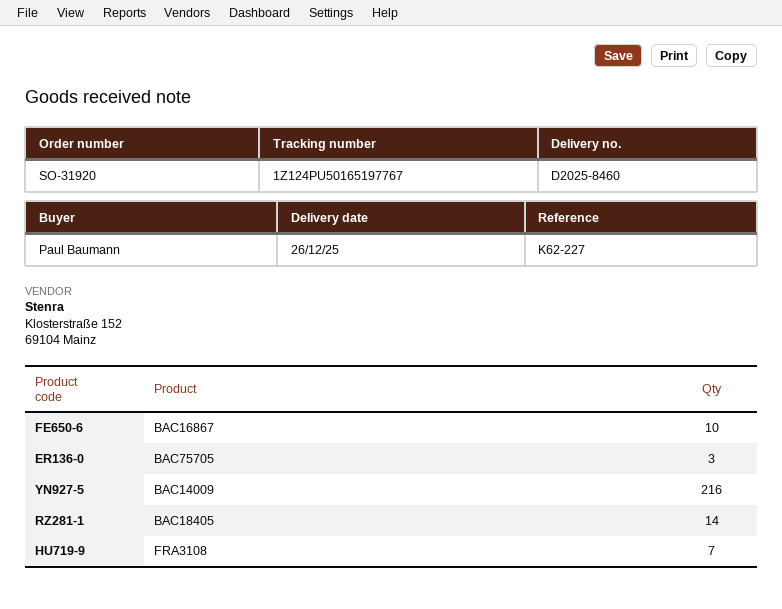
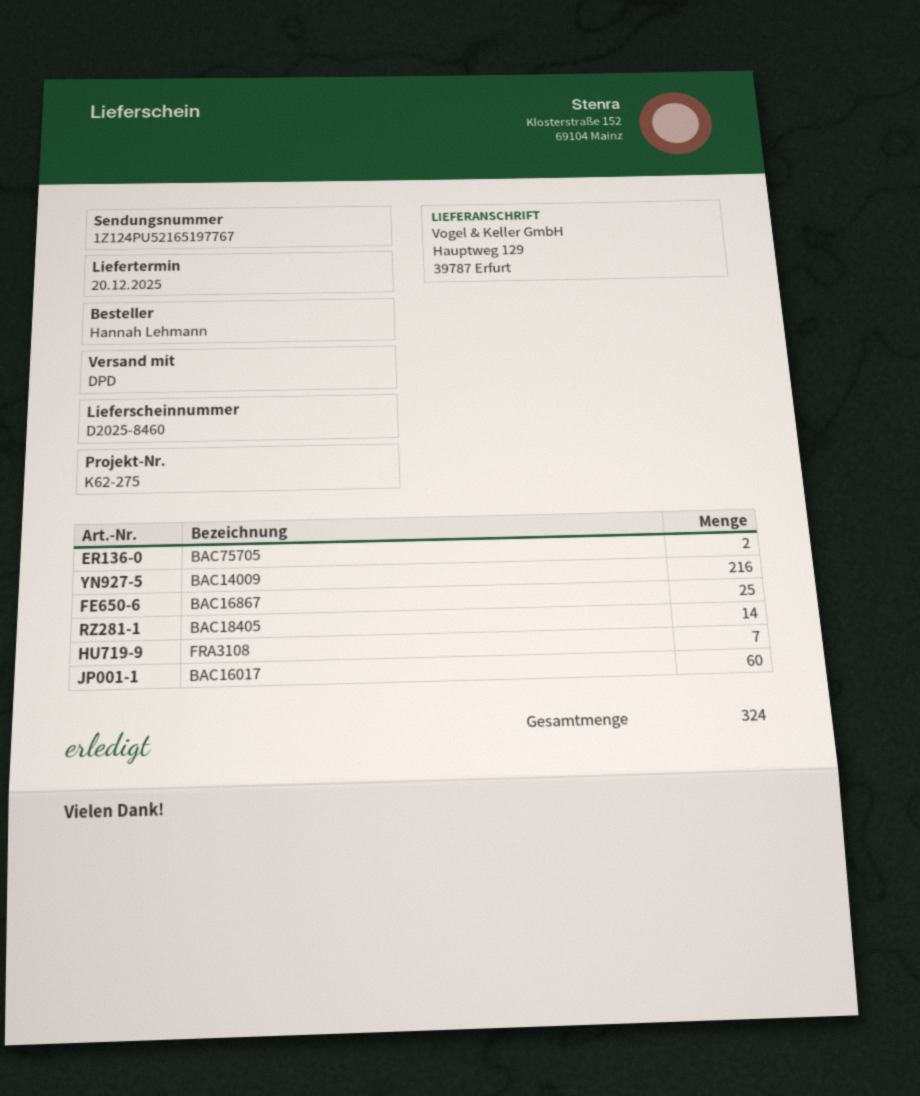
delivery date: 2025-12-26 -> 2025-12-20
reference: K62-227 -> K62-275
ordered by: Paul Baumann -> Hannah Lehmann
tracking number: 1Z124PU50165197767 -> 1Z124PU52165197767
BAC16867: 10 -> 25
BAC75705: 3 -> 2
BAC16017: none -> 60

